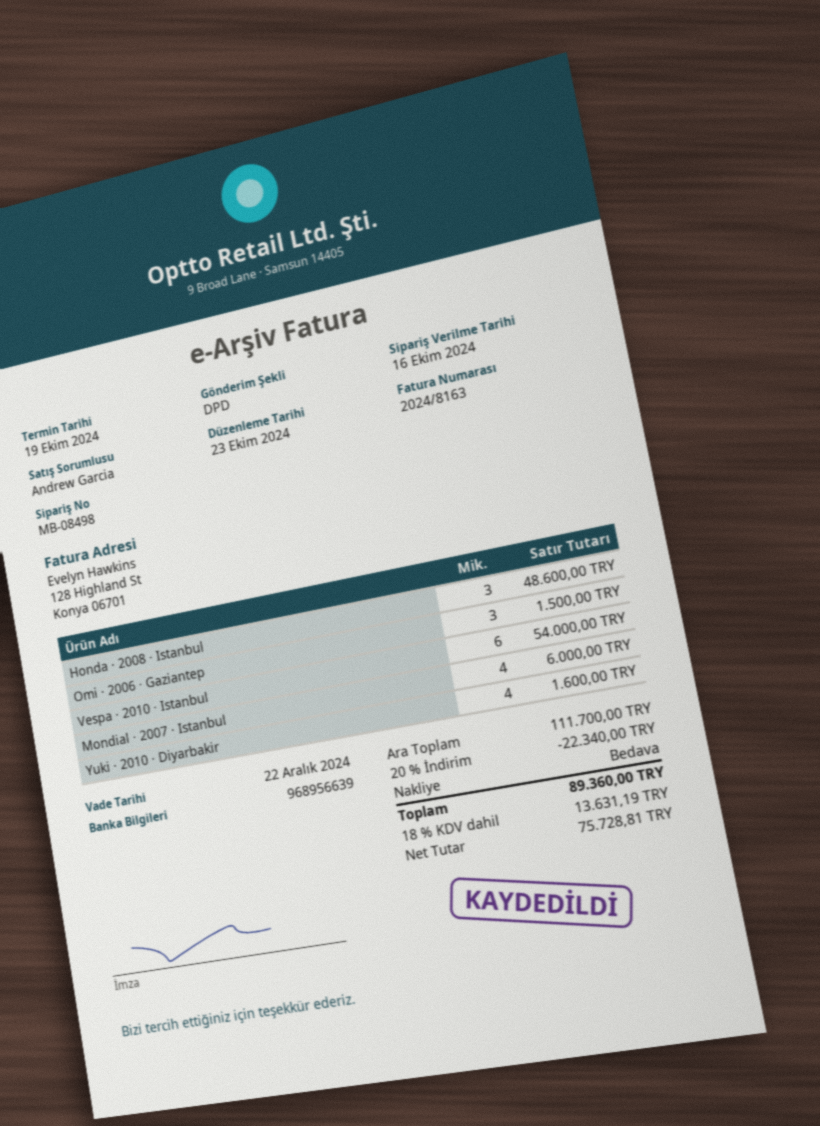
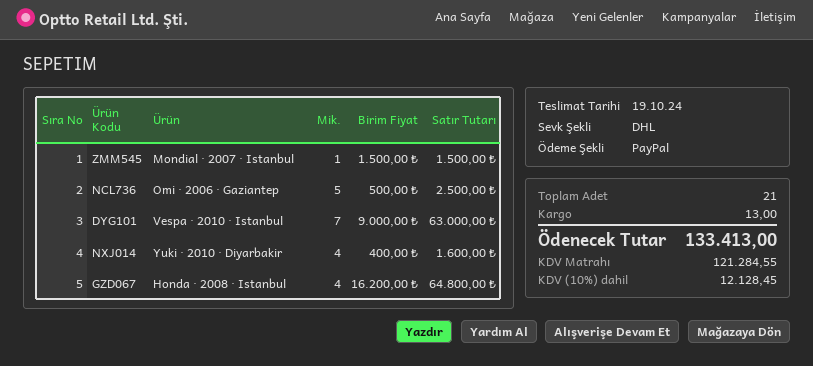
shipping method: DPD -> DHL
Honda · 2008 · Istanbul: 3 for 48600.00 -> 4 for 64800.00
Omi · 2006 · Gaziantep: 3 for 1500.00 -> 5 for 2500.00
Vespa · 2010 · Istanbul: 6 for 54000.00 -> 7 for 63000.00
Mondial · 2007 · Istanbul: 4 for 6000.00 -> 1 for 1500.00
discount: 20% = 22340.00 -> none
shipping: 0.00 -> 13.00
net: 75728.81 -> 121284.55
tax: 18% = 13631.19 -> 10% = 12128.45
total: 89360.00 -> 133413.00

